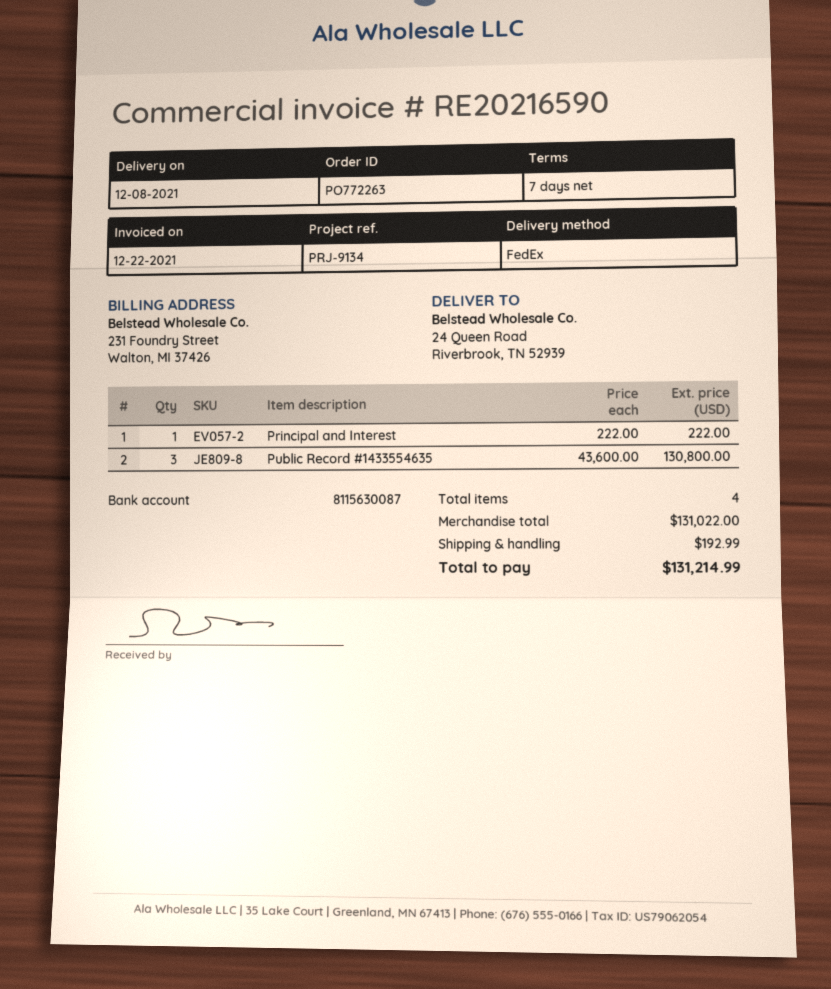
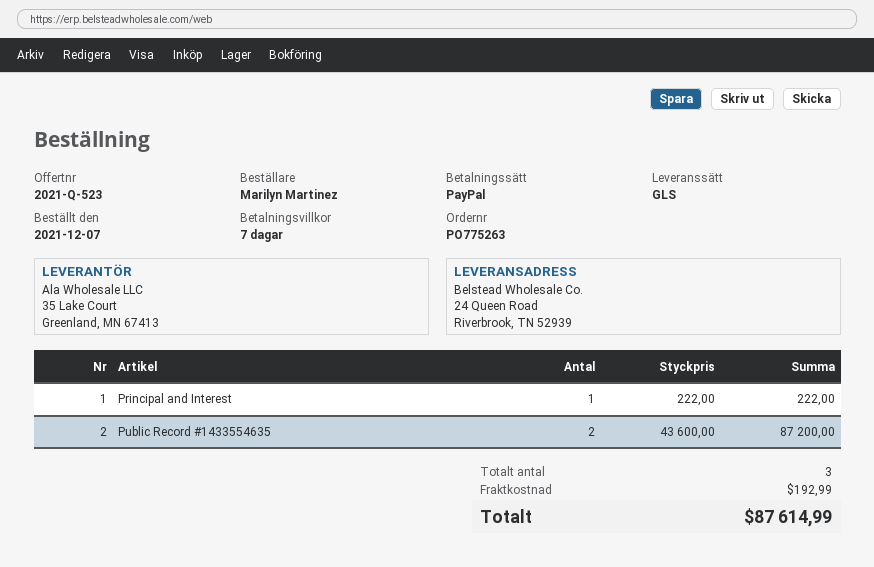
order number: PO772263 -> PO775263
shipping method: FedEx -> GLS
Public Record #1433554635: 3 x 43600.00 = 130800.00 -> 2 x 43600.00 = 87200.00
total quantity: 4 -> 3
total: 131214.99 -> 87614.99

